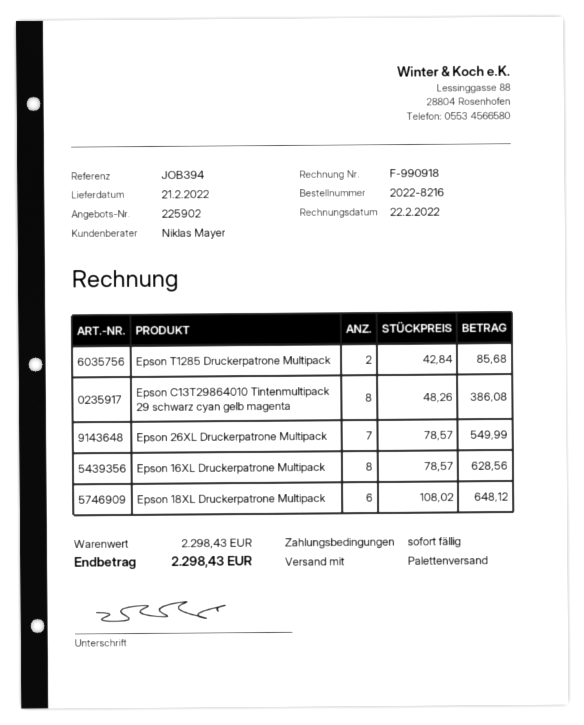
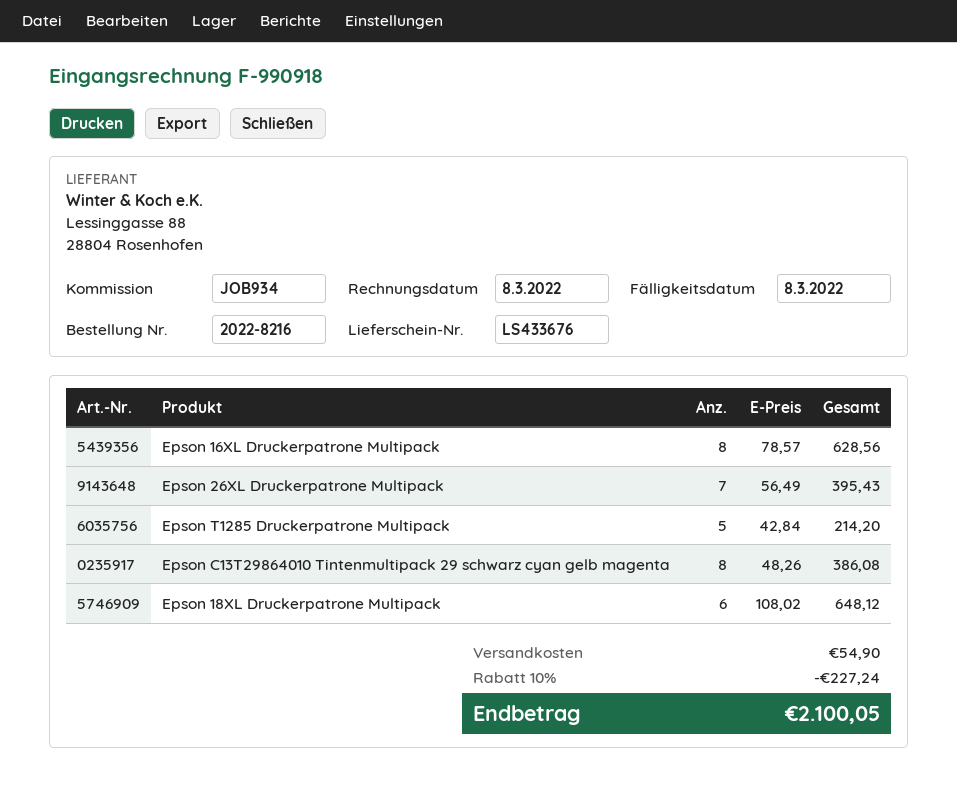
invoice date: 2022-02-22 -> 2022-03-08
reference: JOB394 -> JOB934
Epson T1285 Druckerpatrone Multipack: 2 x 42.84 = 85.68 -> 5 x 42.84 = 214.20
Epson 26XL Druckerpatrone Multipack: 7 x 78.57 = 549.99 -> 7 x 56.49 = 395.43
discount: none -> 10% = 227.24
shipping: none -> 54.90
total: 2298.43 -> 2100.05

